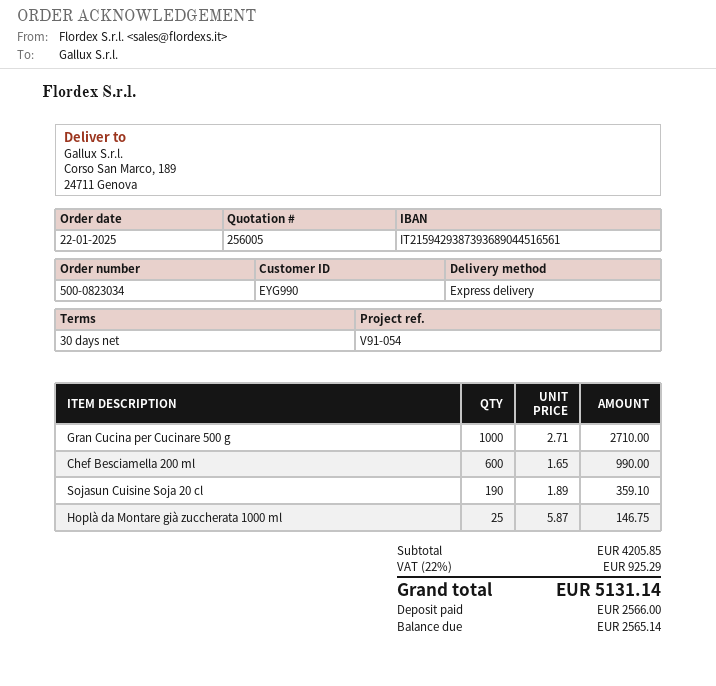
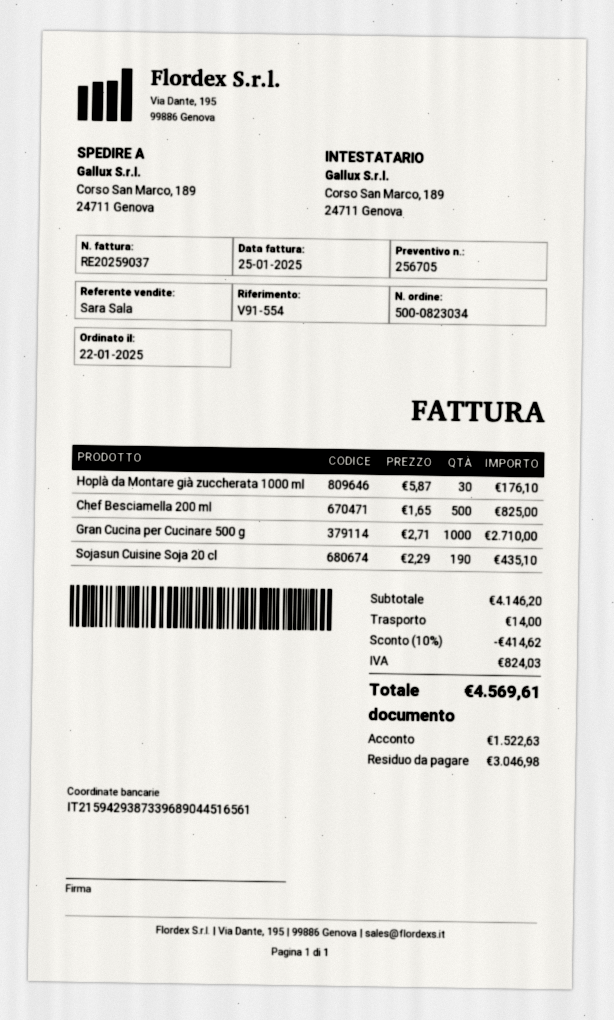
quote number: 256005 -> 256705
reference: V91-054 -> V91-554
bank account: IT2159429387393689044516561 -> IT2159429387339689044516561
Chef Besciamella 200 ml: 600 x 1.65 = 990.00 -> 500 x 1.65 = 825.00
Sojasun Cuisine Soja 20 cl: 190 x 1.89 = 359.10 -> 190 x 2.29 = 435.10
Hoplà da Montare già zuccherata 1000 ml: 25 x 5.87 = 146.75 -> 30 x 5.87 = 176.10
subtotal: 4205.85 -> 4146.20
discount: none -> 10% = 414.62
shipping: none -> 14.00
tax: 925.29 -> 824.03
total: 5131.14 -> 4569.61
deposit: 2566.00 -> 1522.63
balance: 2565.14 -> 3046.98

